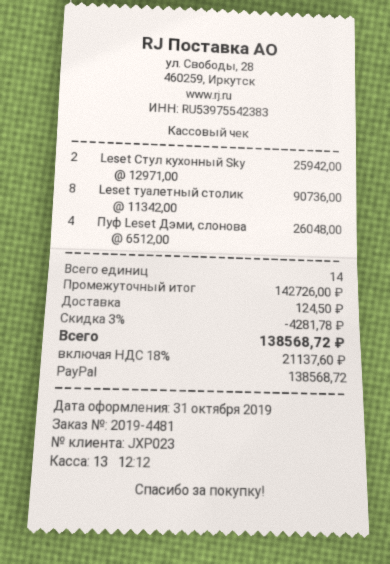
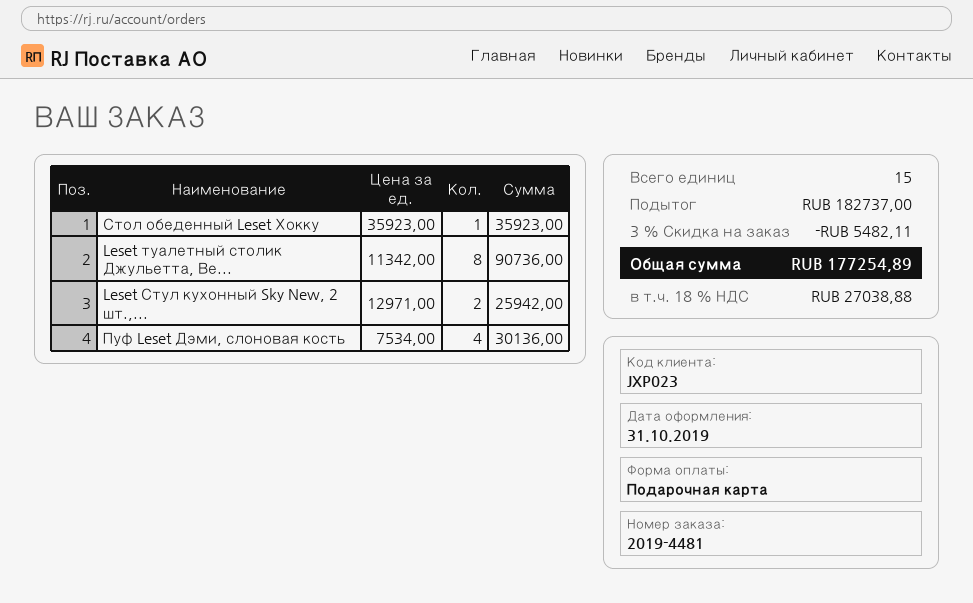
payment method: PayPal -> gift card
Пуф Leset Дэми, слонова: 4 x 6512.00 = 26048.00 -> 4 x 7534.00 = 30136.00
Стол обеденный Leset Хокку: none -> 1 x 35923.00 = 35923.00
total quantity: 14 -> 15
subtotal: 142726.00 -> 182737.00
discount: 3% = 4281.78 -> 3% = 5482.11
shipping: 124.50 -> none
tax: 18% = 21137.60 -> 18% = 27038.88
total: 138568.72 -> 177254.89

